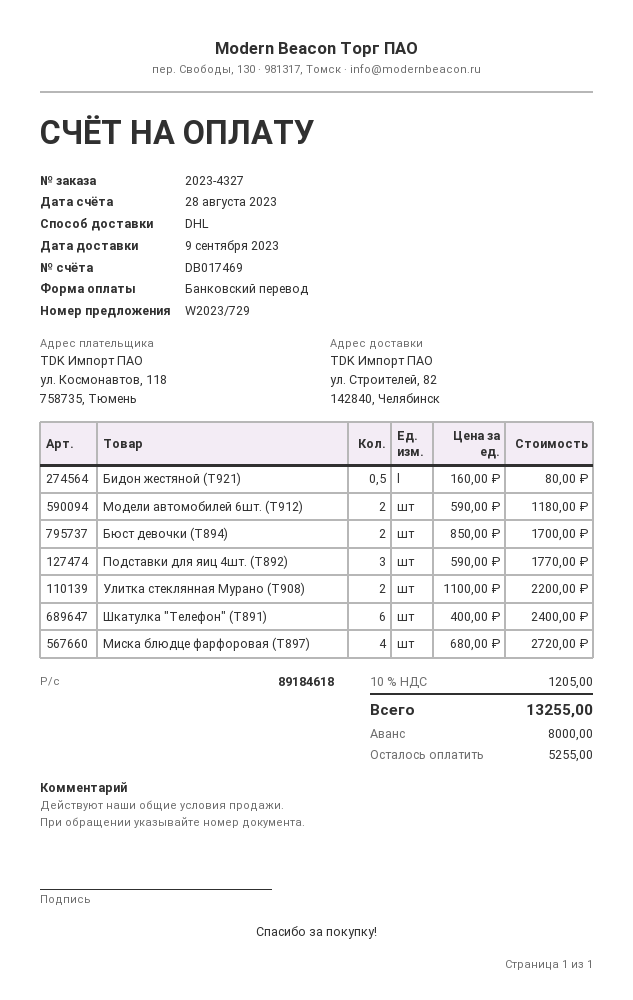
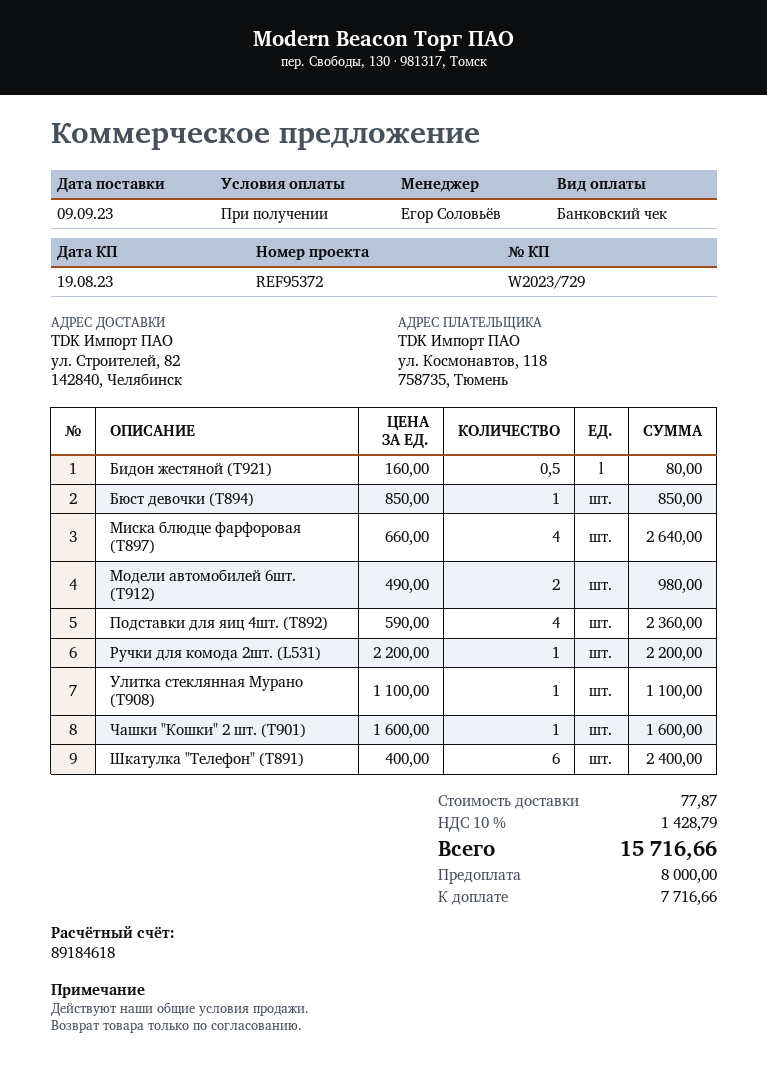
payment method: bank transfer -> cheque
Модели автомобилей 6шт. (T912): 2 x 590.00 = 1180.00 -> 2 x 490.00 = 980.00
Бюст девочки (T894): 2 x 850.00 = 1700.00 -> 1 x 850.00 = 850.00
Подставки для яиц 4шт. (T892): 3 x 590.00 = 1770.00 -> 4 x 590.00 = 2360.00
Улитка стеклянная Мурано (T908): 2 x 1100.00 = 2200.00 -> 1 x 1100.00 = 1100.00
Миска блюдце фарфоровая (T897): 4 x 680.00 = 2720.00 -> 4 x 660.00 = 2640.00
Ручки для комода 2шт. (L531): none -> 1 x 2200.00 = 2200.00
Чашки "Кошки" 2 шт. (T901): none -> 1 x 1600.00 = 1600.00
shipping: none -> 77.87
tax: 10% = 1205.00 -> 10% = 1428.79
total: 13255.00 -> 15716.66
balance: 5255.00 -> 7716.66

